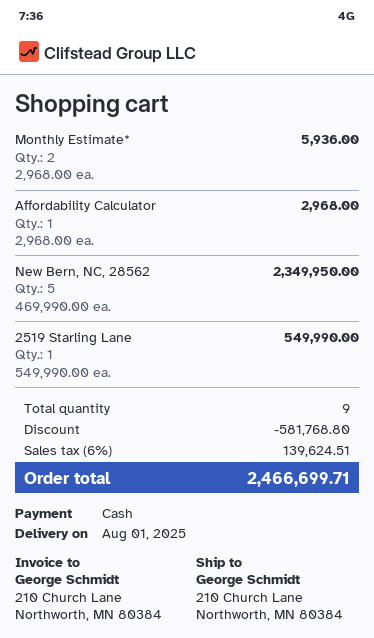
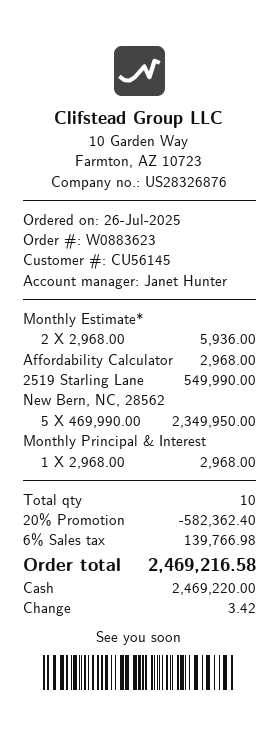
Monthly Principal & Interest: none -> 1 x 2968.00 = 2968.00
total quantity: 9 -> 10
discount: 581768.80 -> 582362.40
tax: 6% = 139624.51 -> 6% = 139766.98
total: 2466699.71 -> 2469216.58

